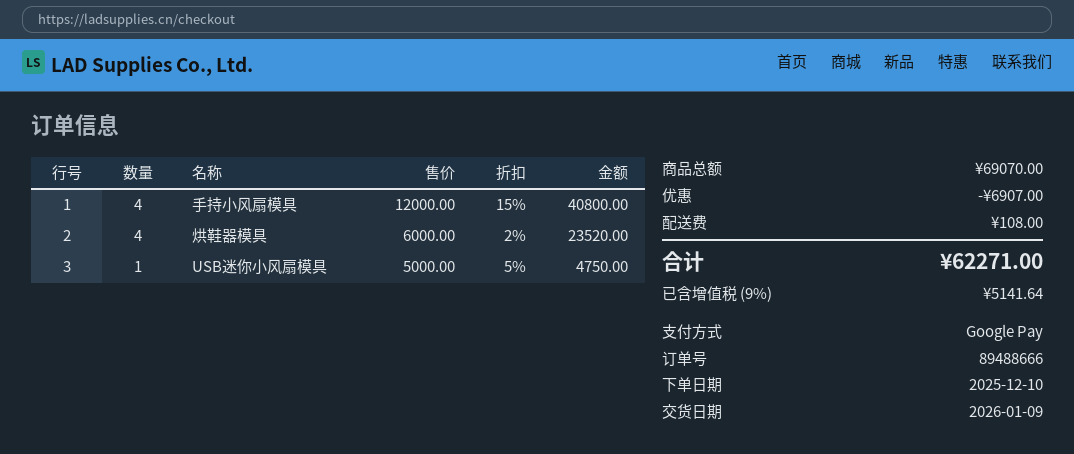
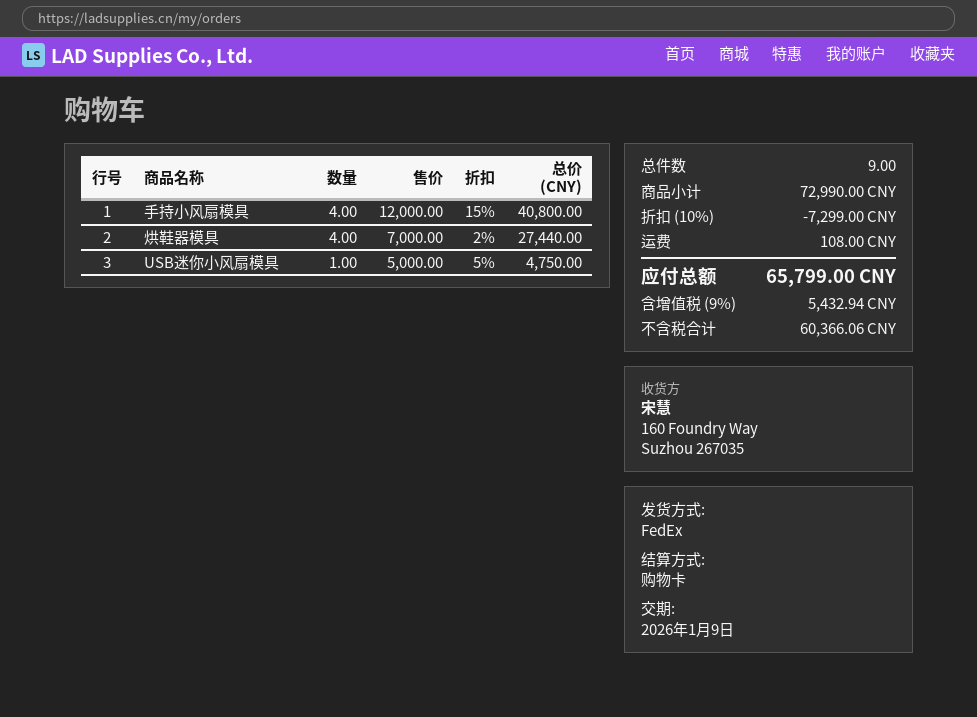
payment method: Google Pay -> gift card
烘鞋器模具: 4 x 6000.00 - 2% = 23520.00 -> 4 x 7000.00 - 2% = 27440.00
subtotal: 69070.00 -> 72990.00
discount: 6907.00 -> 7299.00
tax: 9% = 5141.64 -> 9% = 5432.94
total: 62271.00 -> 65799.00

